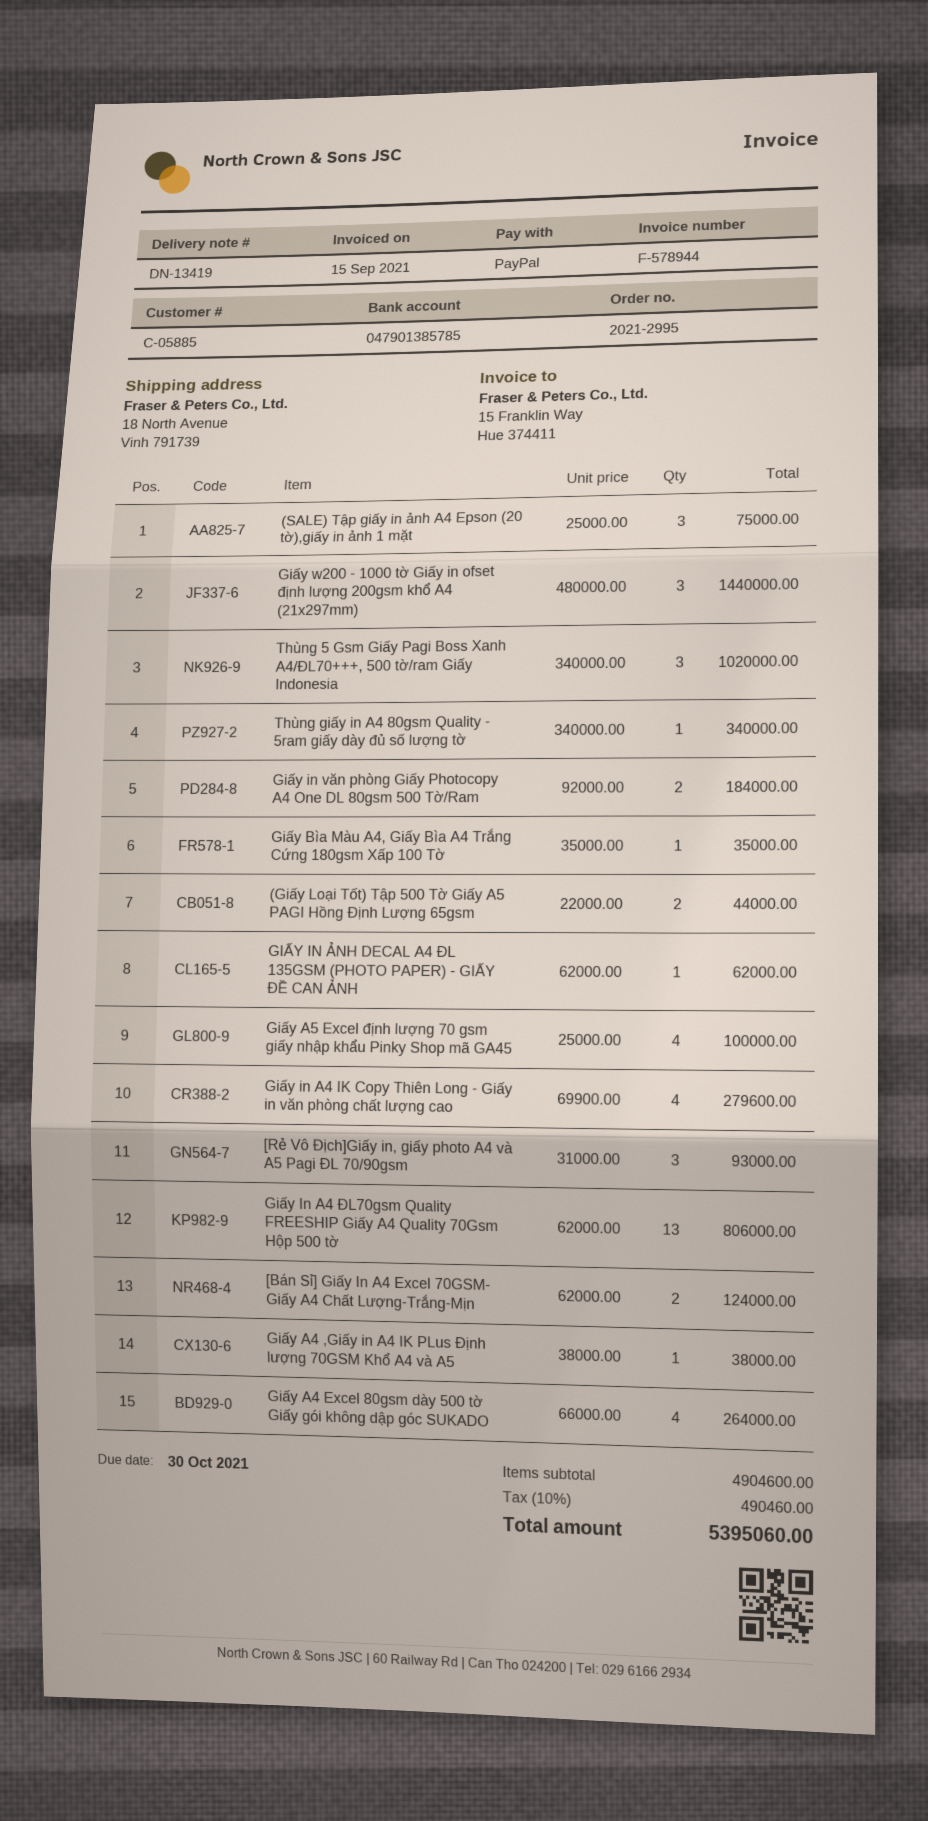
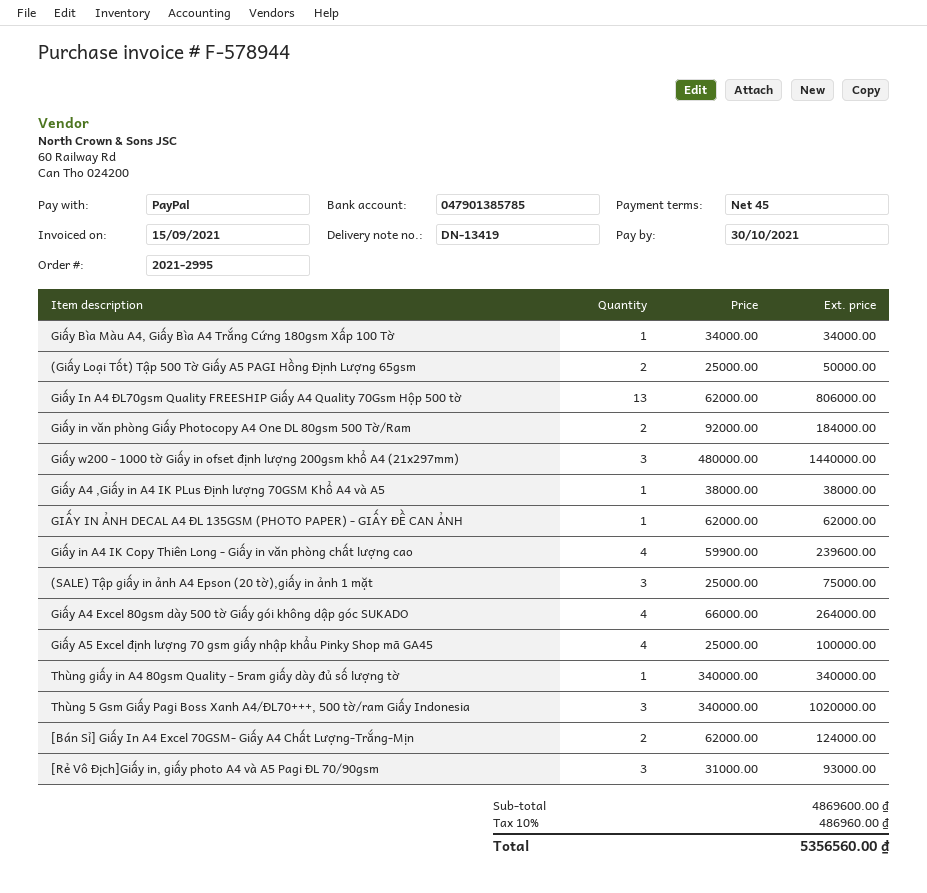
Giấy Bìa Màu A4, Giấy Bìa A4 Trắng Cứng 180gsm Xấp 100 Tờ: 1 x 35000.00 = 35000.00 -> 1 x 34000.00 = 34000.00
(Giấy Loại Tốt) Tập 500 Tờ Giấy A5 PAGI Hồng Định Lượng 65gsm: 2 x 22000.00 = 44000.00 -> 2 x 25000.00 = 50000.00
Giấy in A4 IK Copy Thiên Long - Giấy in văn phòng chất lượng cao: 4 x 69900.00 = 279600.00 -> 4 x 59900.00 = 239600.00
subtotal: 4904600.00 -> 4869600.00
tax: 10% = 490460.00 -> 10% = 486960.00
total: 5395060.00 -> 5356560.00

